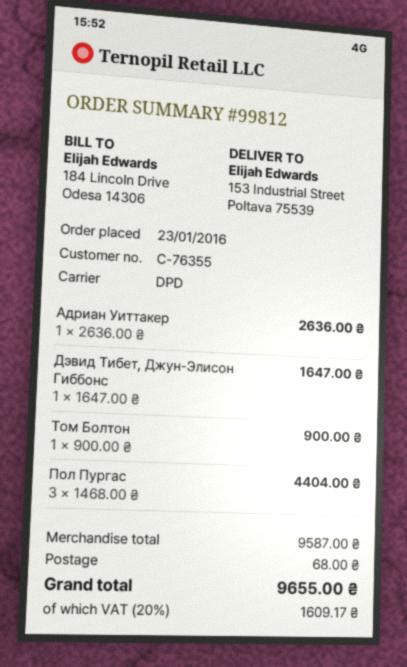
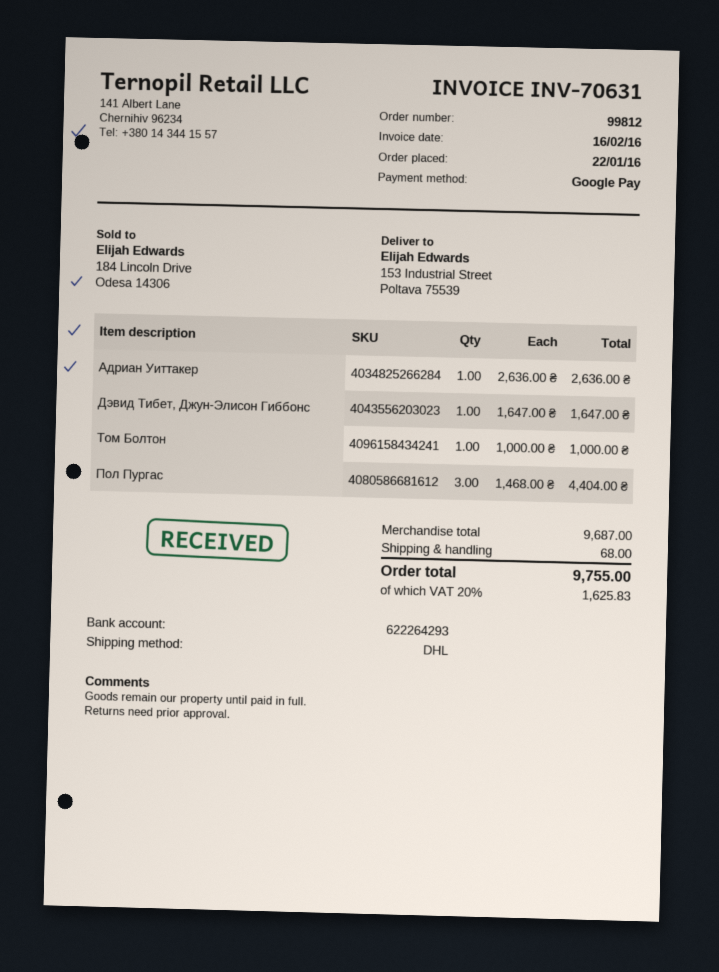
order date: 2016-01-23 -> 2016-01-22
shipping method: DPD -> DHL
Том Болтон: 1 x 900.00 = 900.00 -> 1 x 1000.00 = 1000.00
subtotal: 9587.00 -> 9687.00
tax: 20% = 1609.17 -> 20% = 1625.83
total: 9655.00 -> 9755.00

